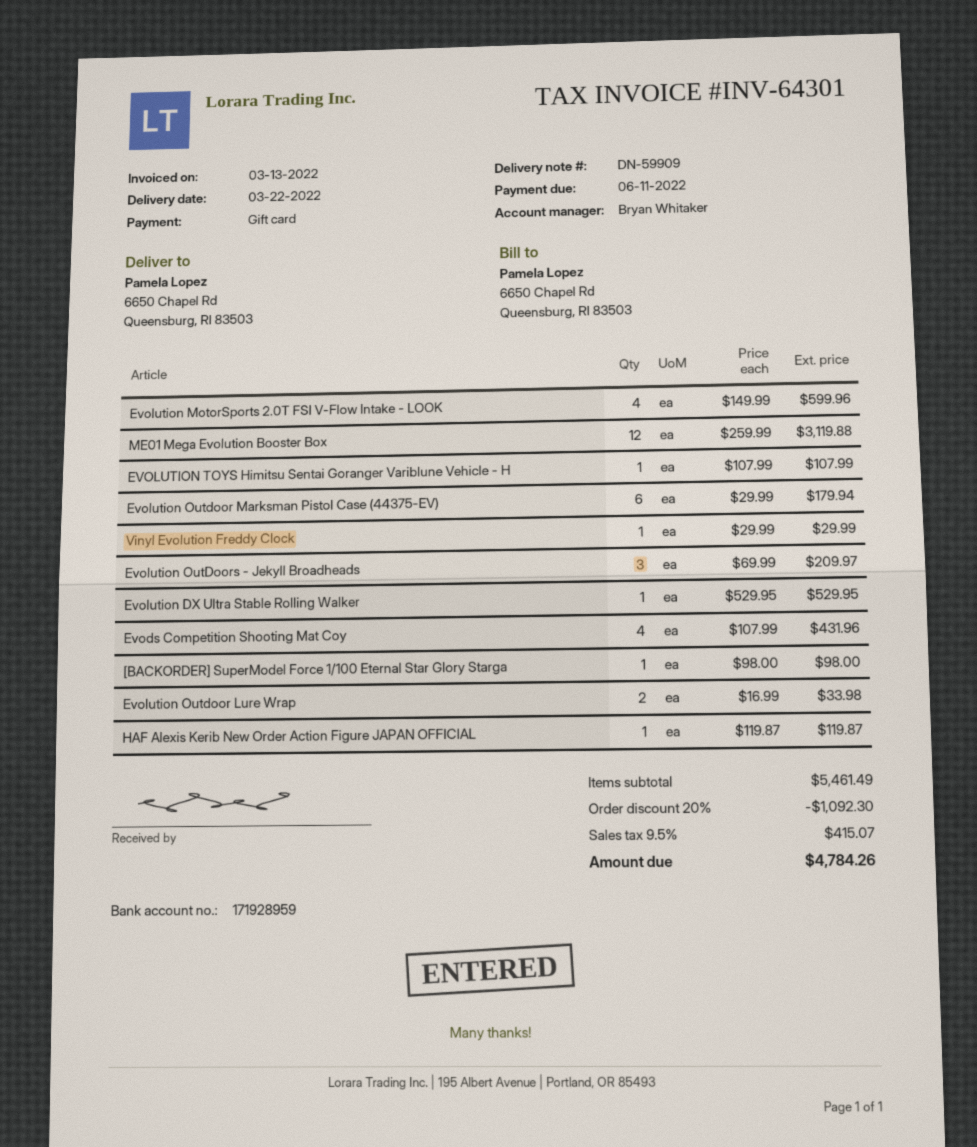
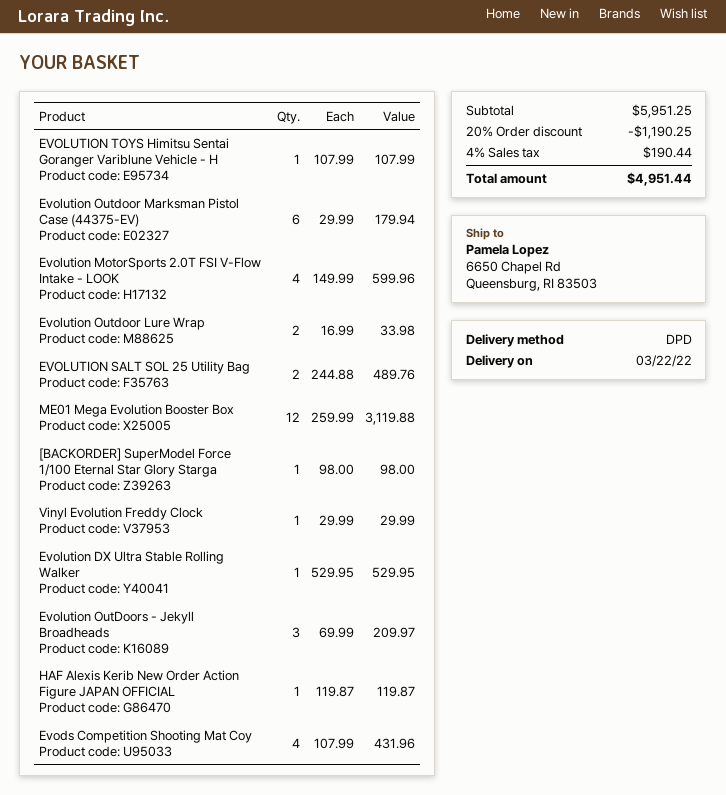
EVOLUTION SALT SOL 25 Utility Bag: none -> 2 x 244.88 = 489.76
subtotal: 5461.49 -> 5951.25
discount: 20% = 1092.30 -> 20% = 1190.25
tax: 9.5% = 415.07 -> 4% = 190.44
total: 4784.26 -> 4951.44

